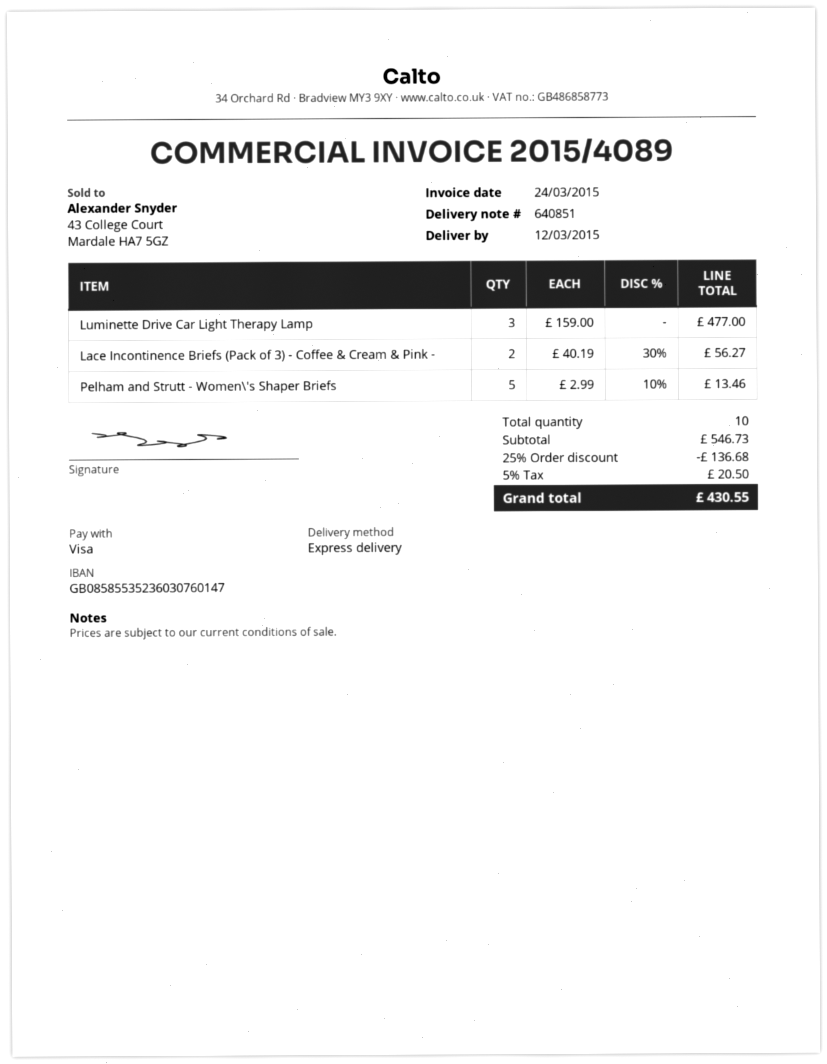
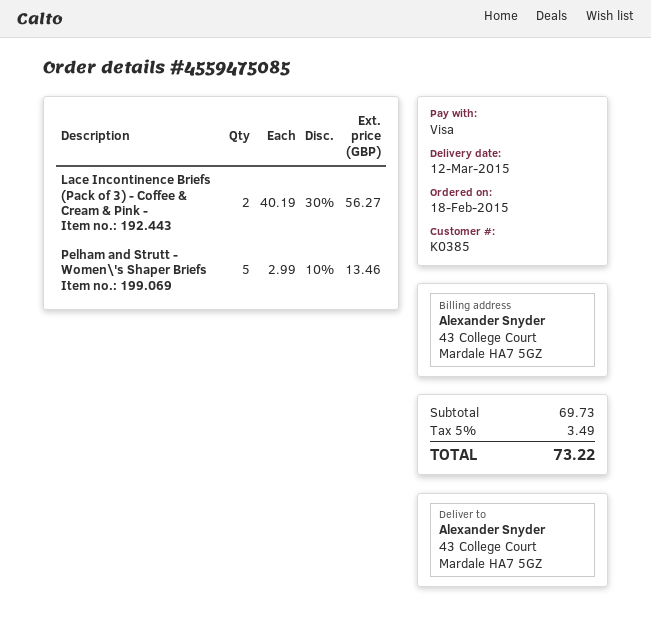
Luminette Drive Car Light Therapy Lamp: 3 x 159.00 = 477.00 -> none
subtotal: 546.73 -> 69.73
discount: 25% = 136.68 -> none
tax: 5% = 20.50 -> 5% = 3.49
total: 430.55 -> 73.22

